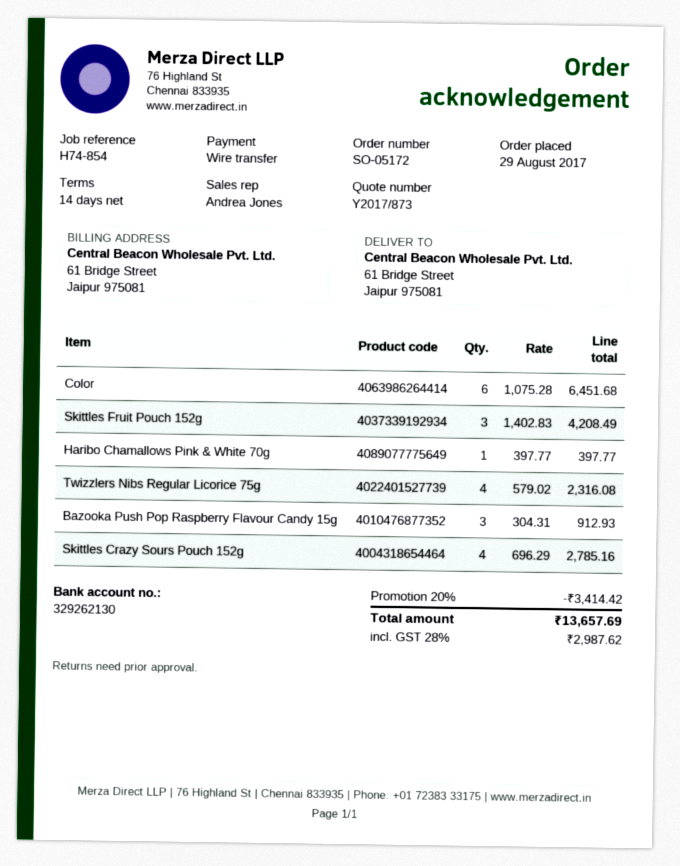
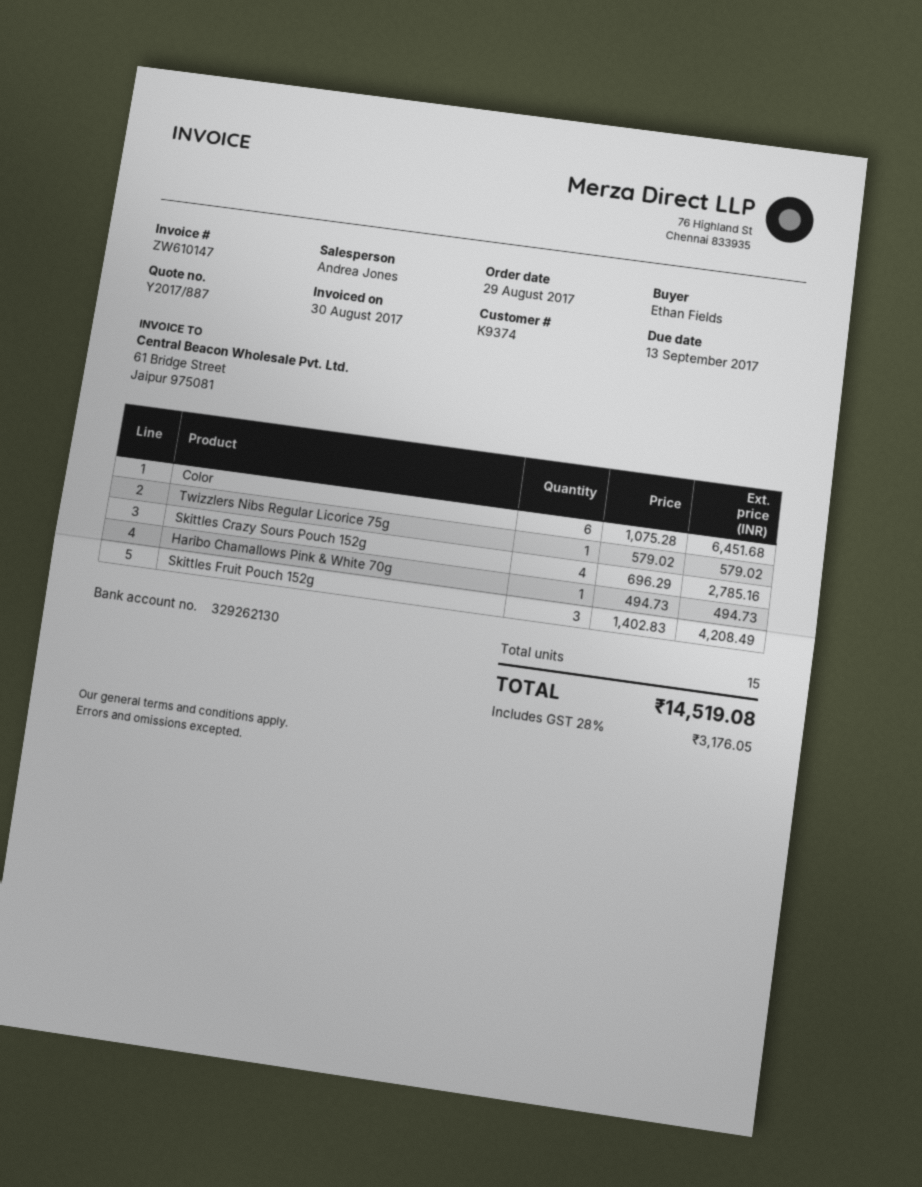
quote number: Y2017/873 -> Y2017/887
Haribo Chamallows Pink & White 70g: 1 x 397.77 = 397.77 -> 1 x 494.73 = 494.73
Twizzlers Nibs Regular Licorice 75g: 4 x 579.02 = 2316.08 -> 1 x 579.02 = 579.02
Bazooka Push Pop Raspberry Flavour Candy 15g: 3 x 304.31 = 912.93 -> none
discount: 20% = 3414.42 -> none
tax: 28% = 2987.62 -> 28% = 3176.05
total: 13657.69 -> 14519.08

